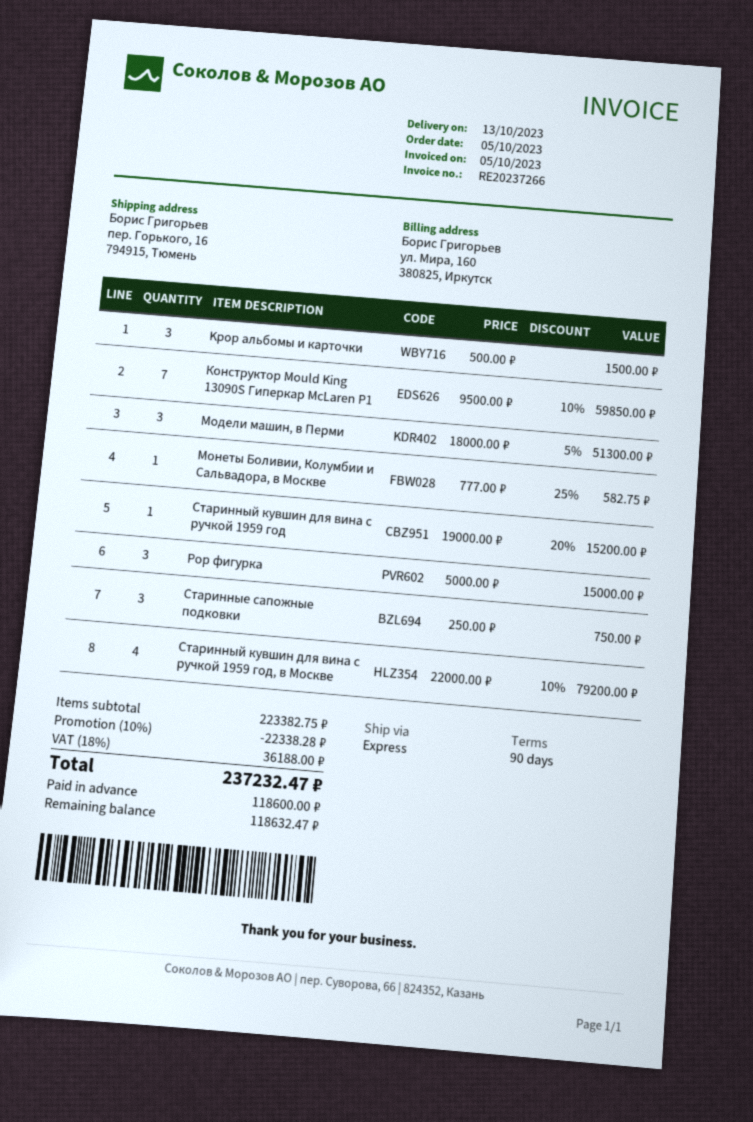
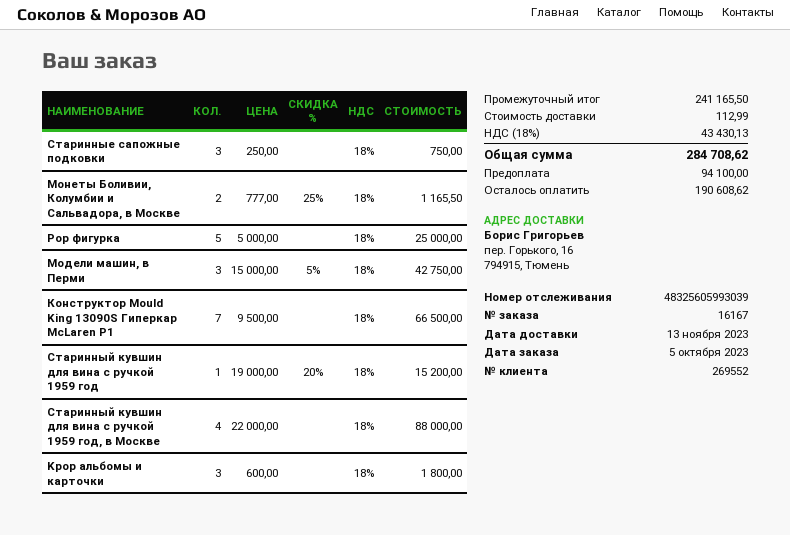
delivery date: 2023-10-13 -> 2023-11-13
Kpop альбомы и карточки: 3 x 500.00 = 1500.00 -> 3 x 600.00 = 1800.00
Конструктор Mould King 13090S Гиперкар McLaren P1: 7 x 9500.00 - 10% = 59850.00 -> 7 x 9500.00 = 66500.00
Модели машин, в Перми: 3 x 18000.00 - 5% = 51300.00 -> 3 x 15000.00 - 5% = 42750.00
Монеты Боливии, Колумбии и Сальвадора, в Москве: 1 x 777.00 - 25% = 582.75 -> 2 x 777.00 - 25% = 1165.50
Pop фигурка: 3 x 5000.00 = 15000.00 -> 5 x 5000.00 = 25000.00
Старинный кувшин для вина с ручкой 1959 год, в Москве: 4 x 22000.00 - 10% = 79200.00 -> 4 x 22000.00 = 88000.00
subtotal: 223382.75 -> 241165.50
discount: 10% = 22338.28 -> none
shipping: none -> 112.99
tax: 18% = 36188.00 -> 18% = 43430.13
total: 237232.47 -> 284708.62
deposit: 118600.00 -> 94100.00
balance: 118632.47 -> 190608.62

